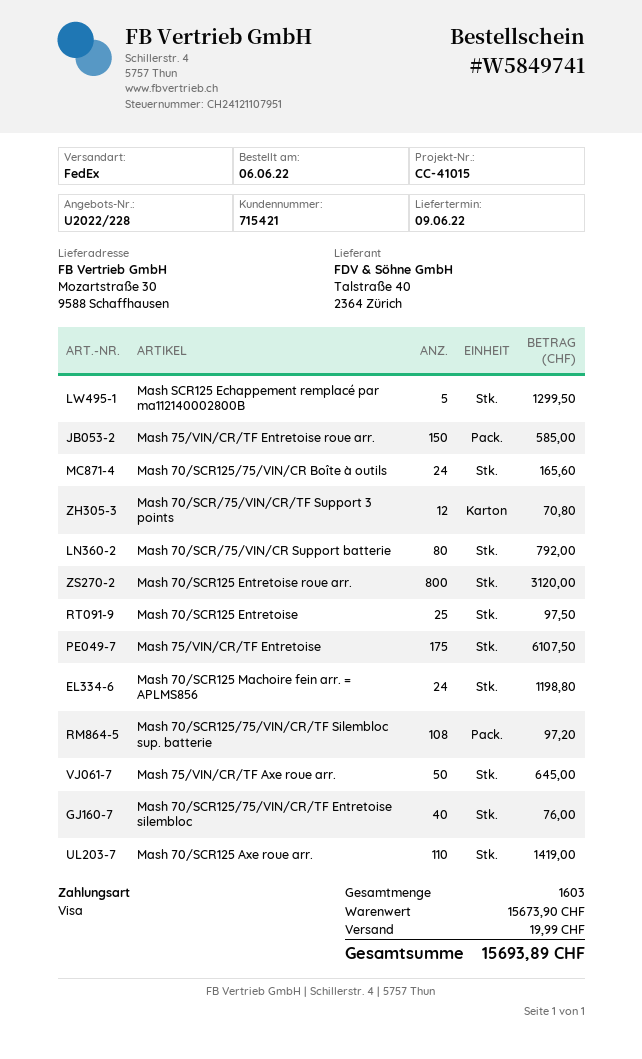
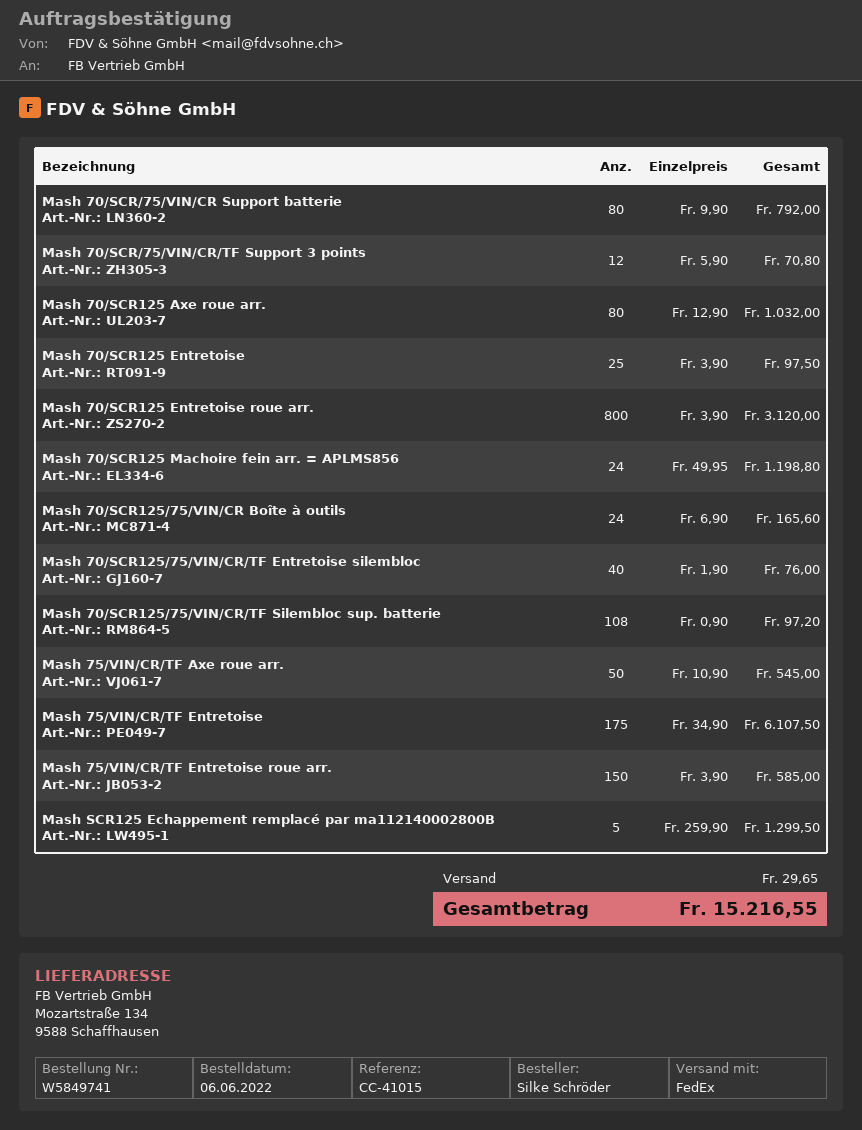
ship to: Mozartstraße 30, 9588 Schaffhausen -> Mozartstraße 134, 9588 Schaffhausen
Mash 75/VIN/CR/TF Axe roue arr.: 50 for 645.00 -> 50 for 545.00
Mash 70/SCR125 Axe roue arr.: 110 for 1419.00 -> 80 for 1032.00
shipping: 19.99 -> 29.65
total: 15693.89 -> 15216.55

